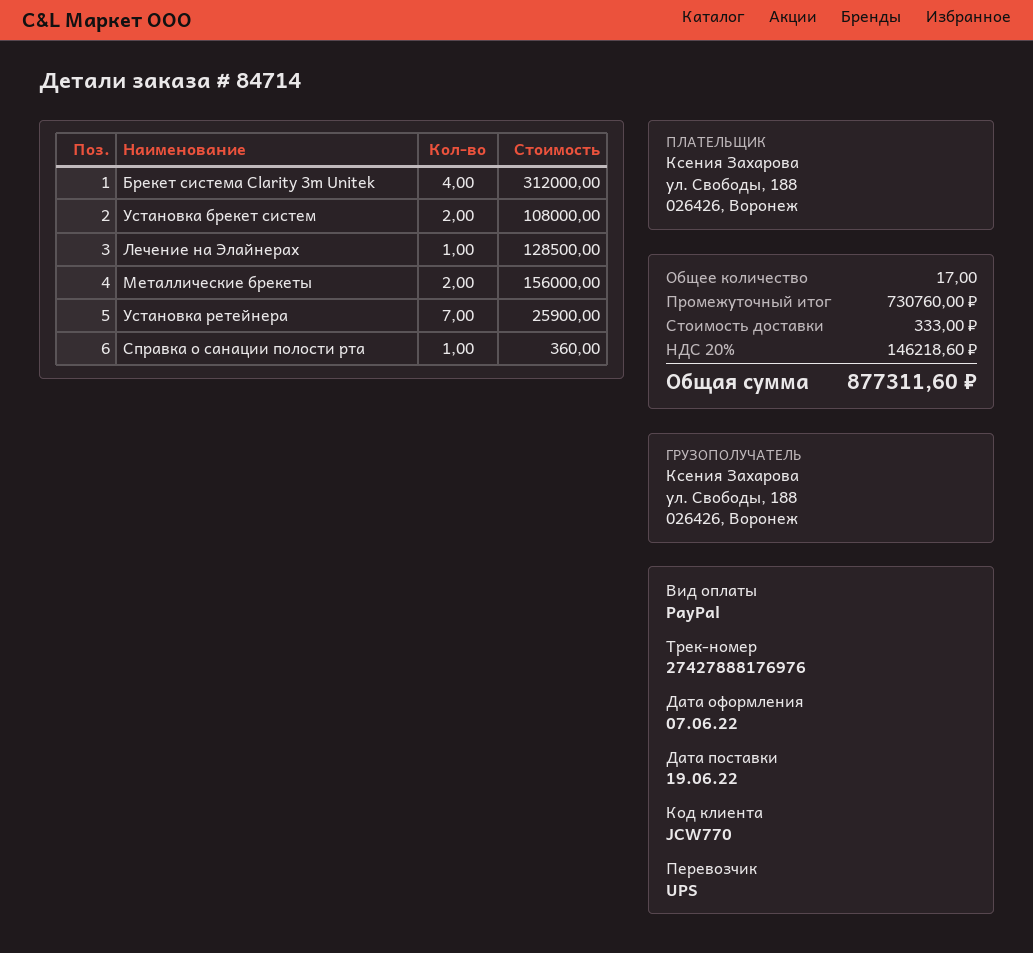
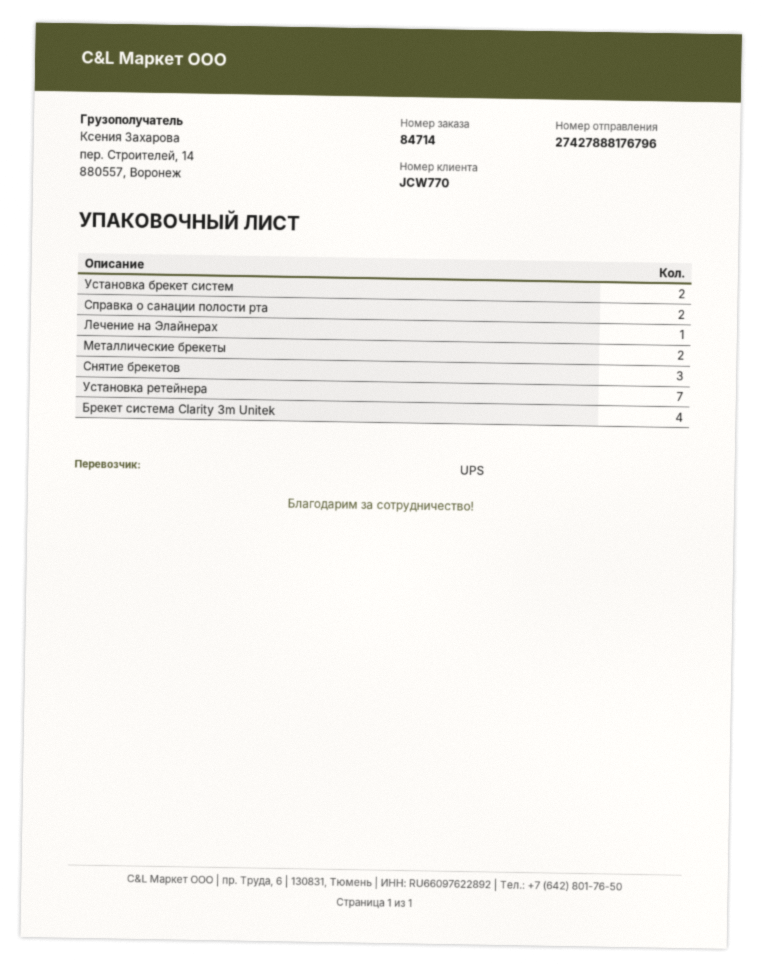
tracking number: 27427888176976 -> 27427888176796
ship to: ул. Свободы, 188, 026426, Воронеж -> пер. Строителей, 14, 880557, Воронеж
Справка о санации полости рта: 1 -> 2
Снятие брекетов: none -> 3

